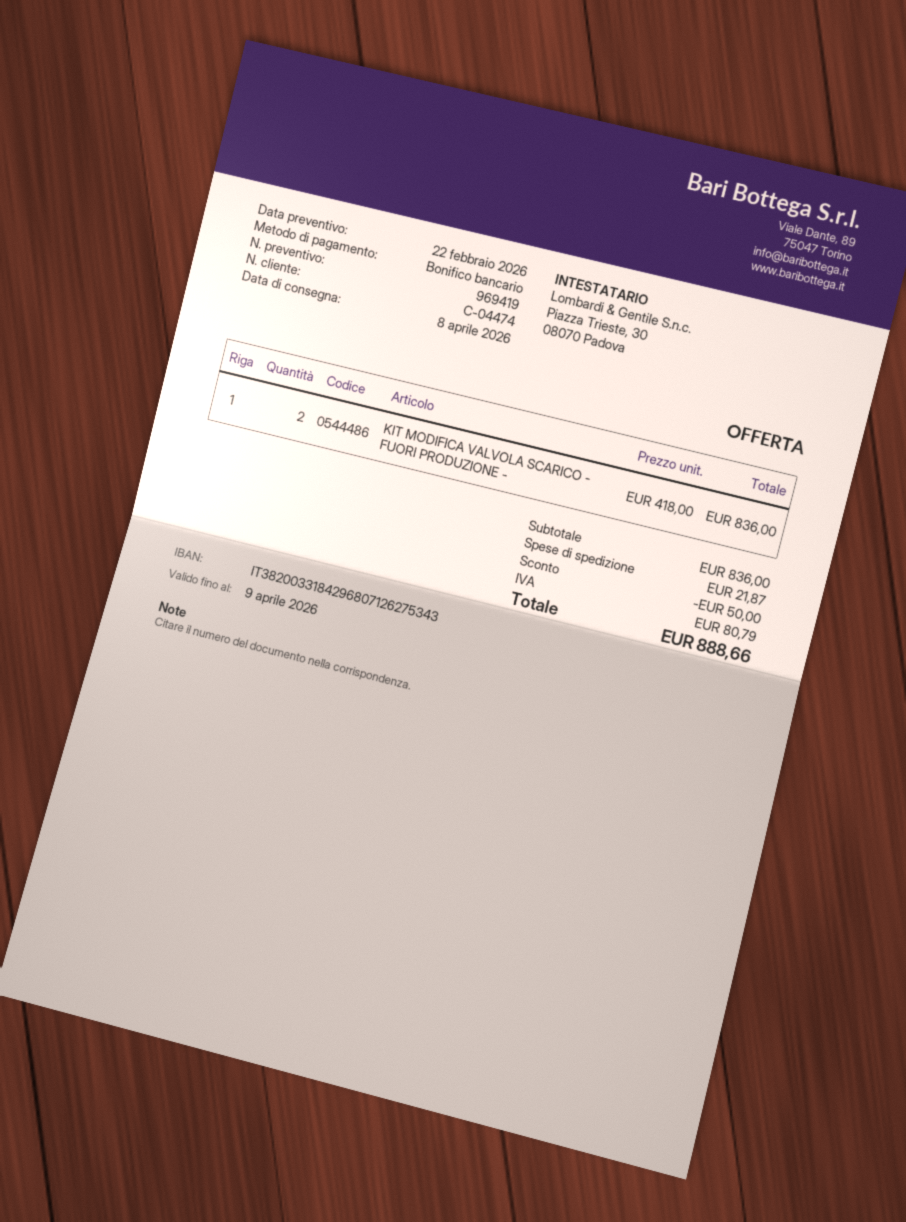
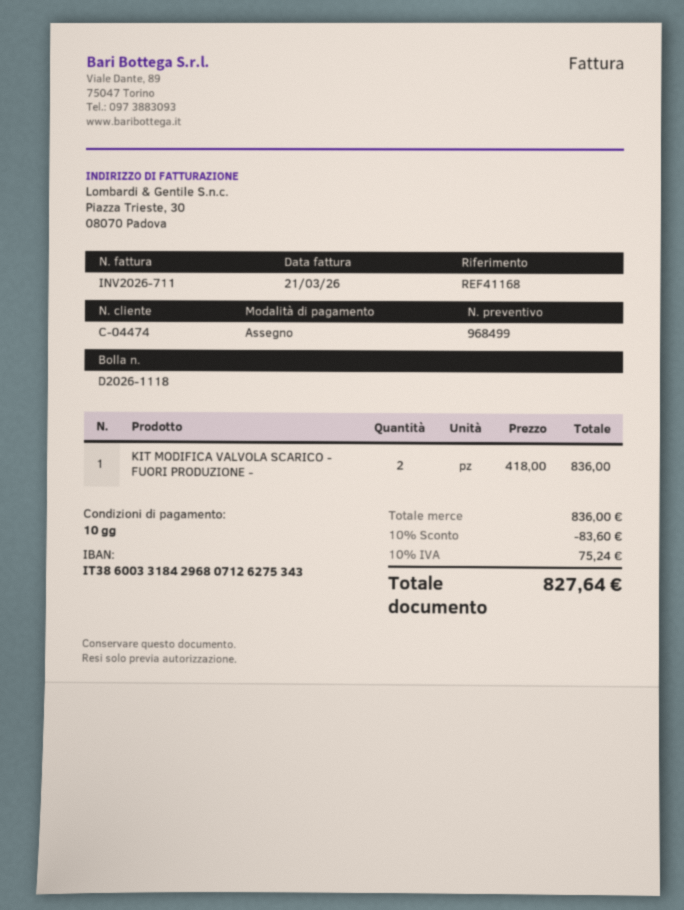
quote number: 969419 -> 968499
payment method: bank transfer -> cheque
bank account: IT3820033184296807126275343 -> IT3860033184296807126275343
discount: 50.00 -> 83.60
shipping: 21.87 -> none
tax: 80.79 -> 75.24
total: 888.66 -> 827.64

